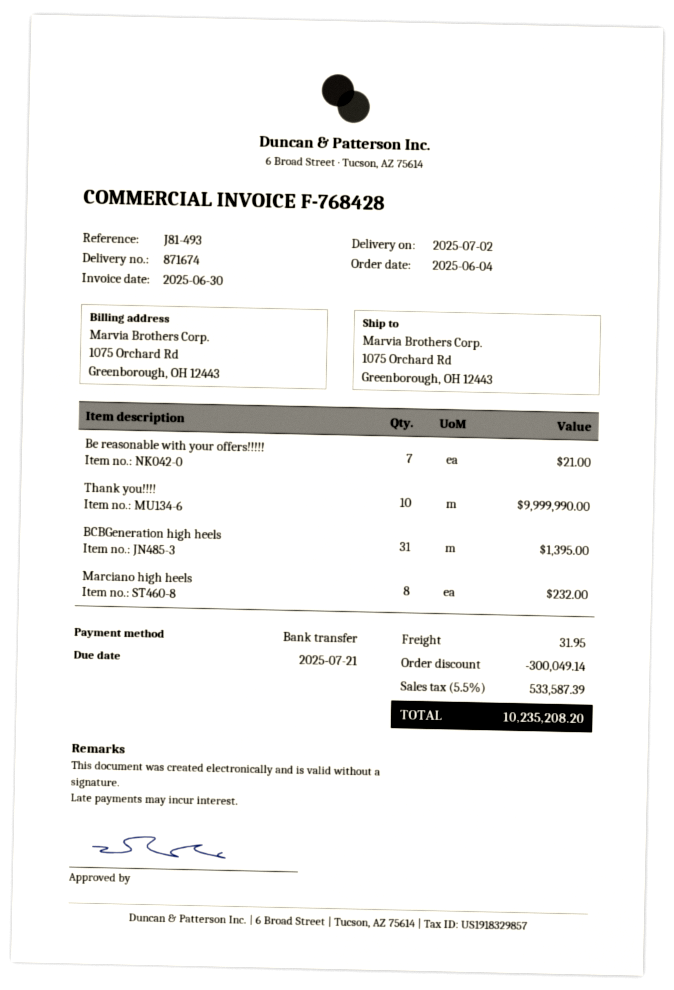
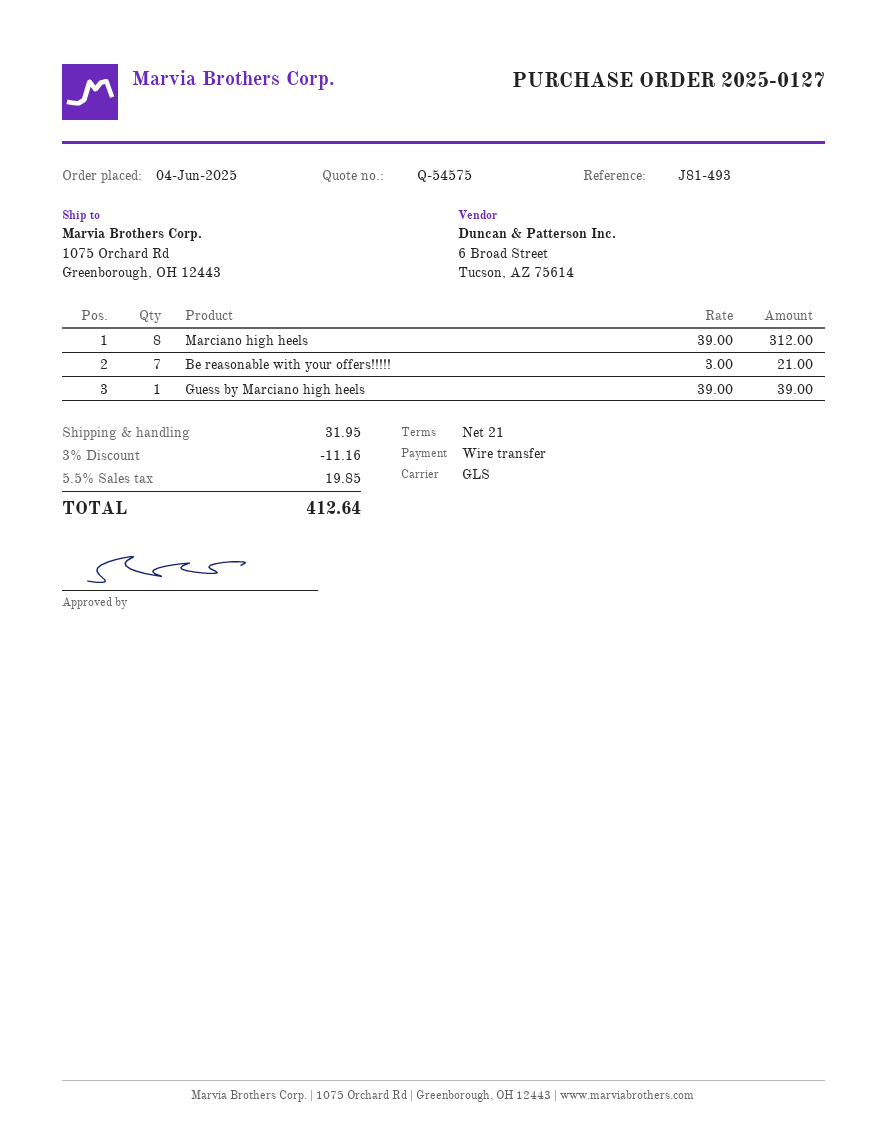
Thank you!!!!: 10 for 9999990.00 -> none
BCBGeneration high heels: 31 for 1395.00 -> none
Marciano high heels: 8 for 232.00 -> 8 for 312.00
Guess by Marciano high heels: none -> 1 for 39.00
discount: 300049.14 -> 11.16
tax: 5.5% = 533587.39 -> 5.5% = 19.85
total: 10235208.20 -> 412.64

